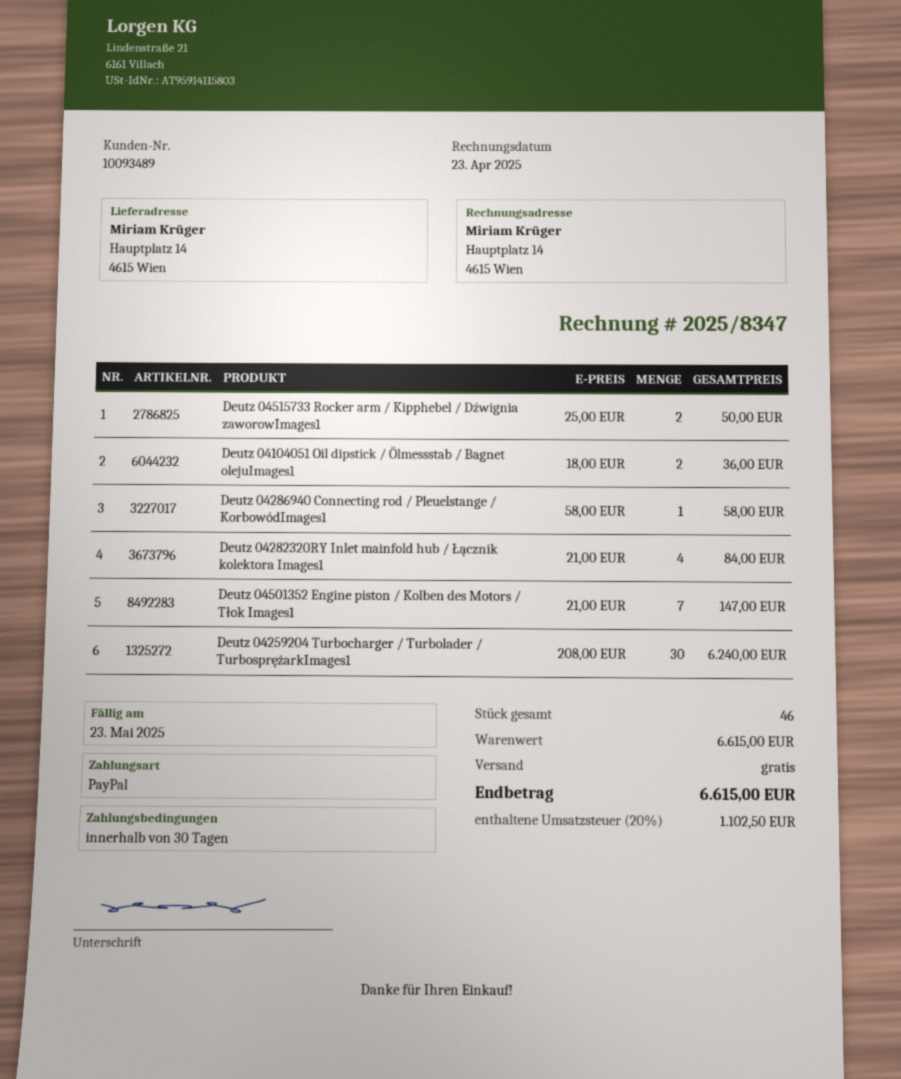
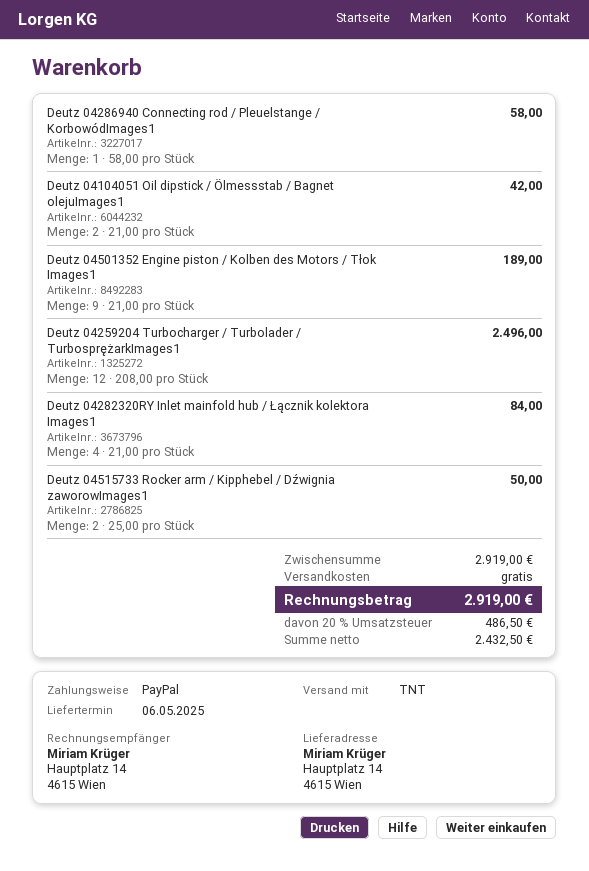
Deutz 04104051 Oil dipstick / Ölmessstab / Bagnet olejuImages1: 2 x 18.00 = 36.00 -> 2 x 21.00 = 42.00
Deutz 04501352 Engine piston / Kolben des Motors / Tłok Images1: 7 x 21.00 = 147.00 -> 9 x 21.00 = 189.00
Deutz 04259204 Turbocharger / Turbolader / TurbosprężarkImages1: 30 x 208.00 = 6240.00 -> 12 x 208.00 = 2496.00
subtotal: 6615.00 -> 2919.00
tax: 20% = 1102.50 -> 20% = 486.50
total: 6615.00 -> 2919.00

